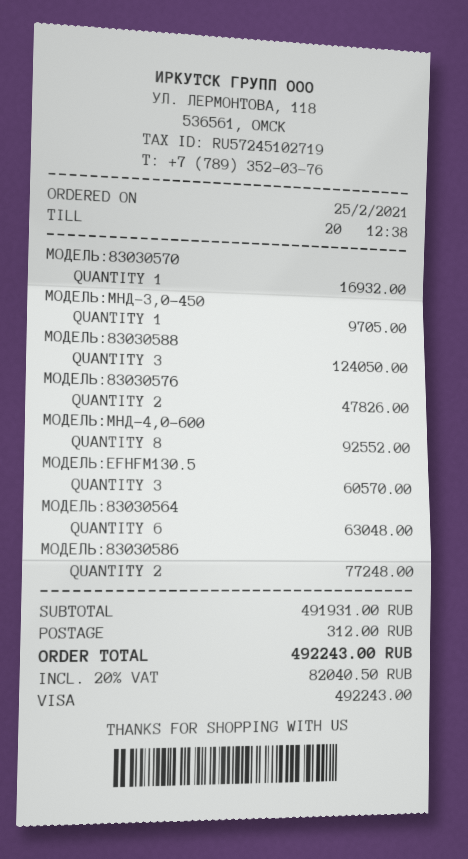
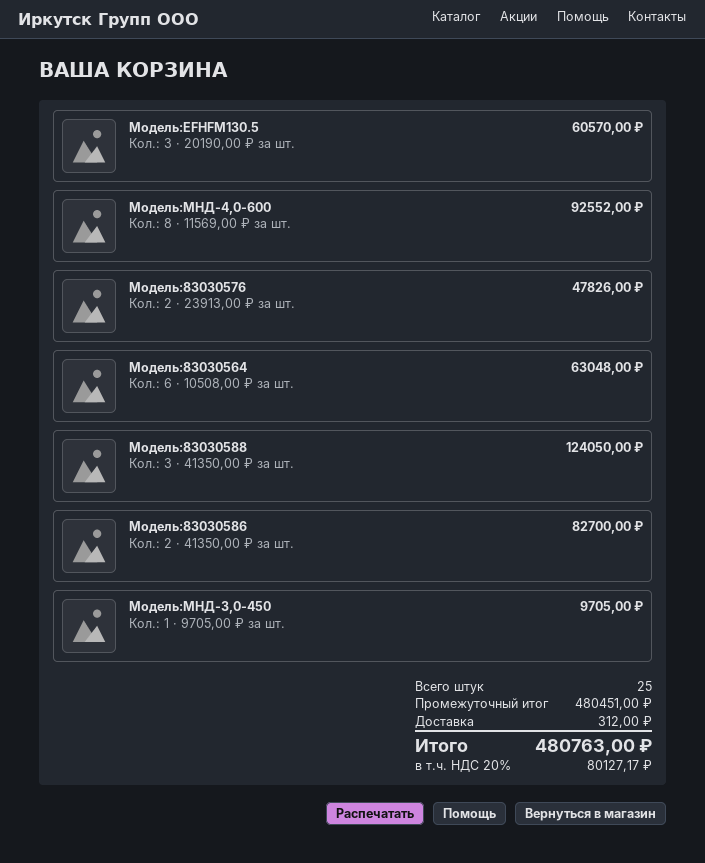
МОДЕЛЬ:83030570: 1 for 16932.00 -> none
МОДЕЛЬ:83030586: 2 for 77248.00 -> 2 for 82700.00
subtotal: 491931.00 -> 480451.00
tax: 20% = 82040.50 -> 20% = 80127.17
total: 492243.00 -> 480763.00

